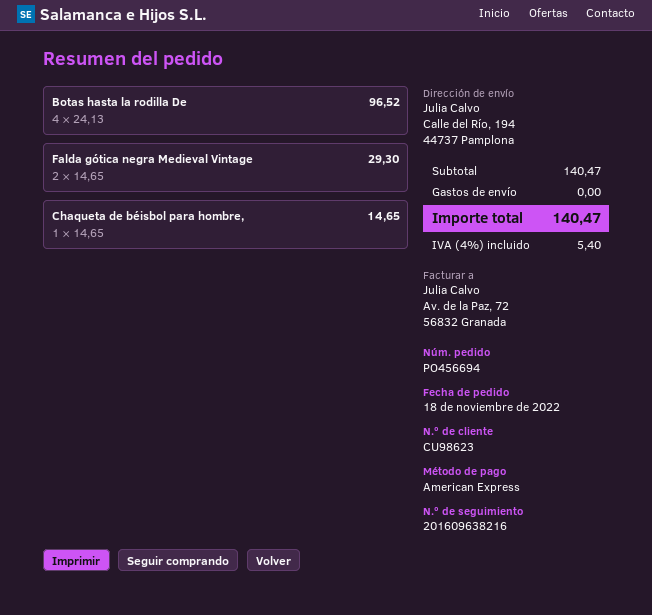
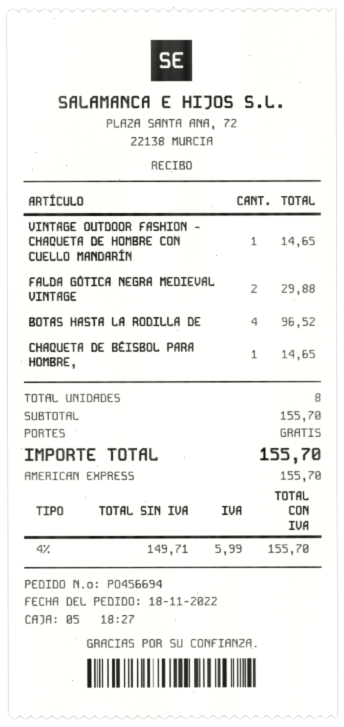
Falda gótica negra Medieval Vintage: 2 for 29.30 -> 2 for 29.88
VINTAGE OUTDOOR FASHION - CHAQUETA DE HOMBRE CON CUELLO MANDARÍN: none -> 1 for 14.65
subtotal: 140.47 -> 155.70
tax: 4% = 5.40 -> 4% = 5.99
total: 140.47 -> 155.70

